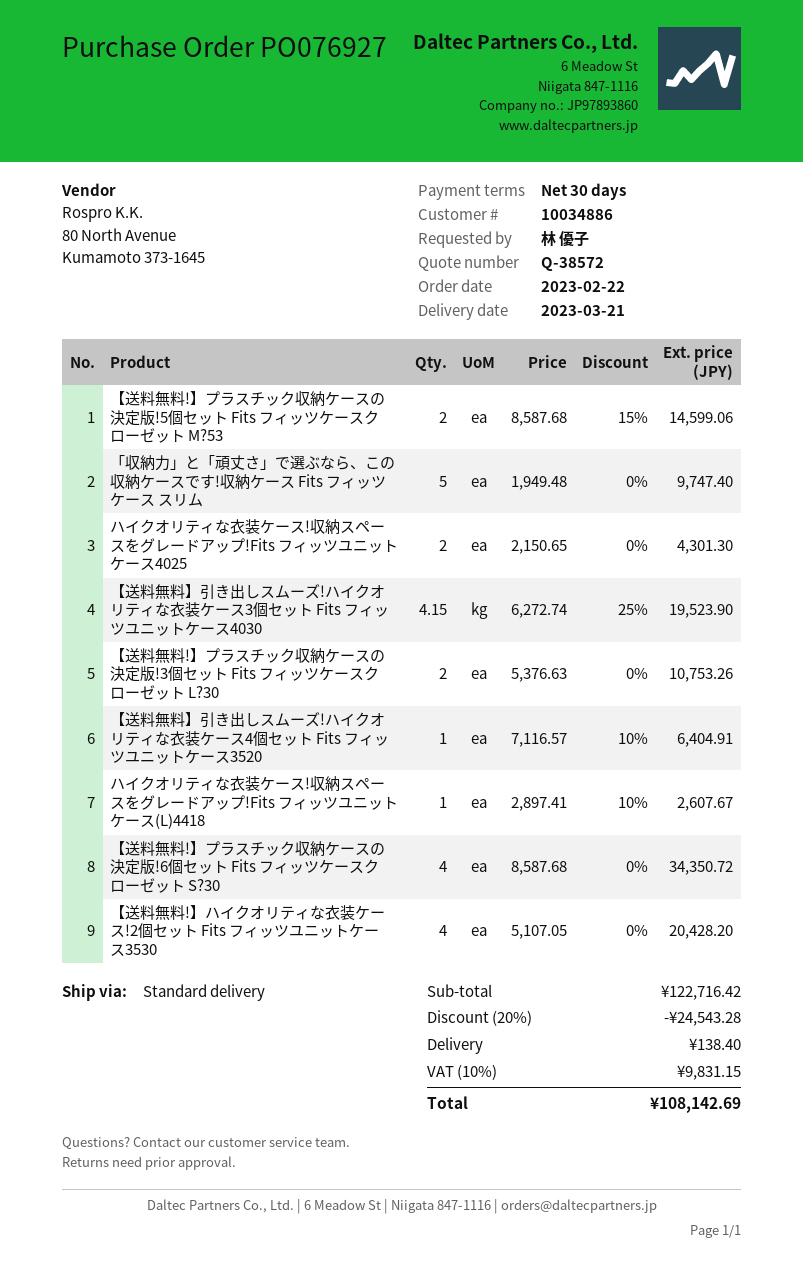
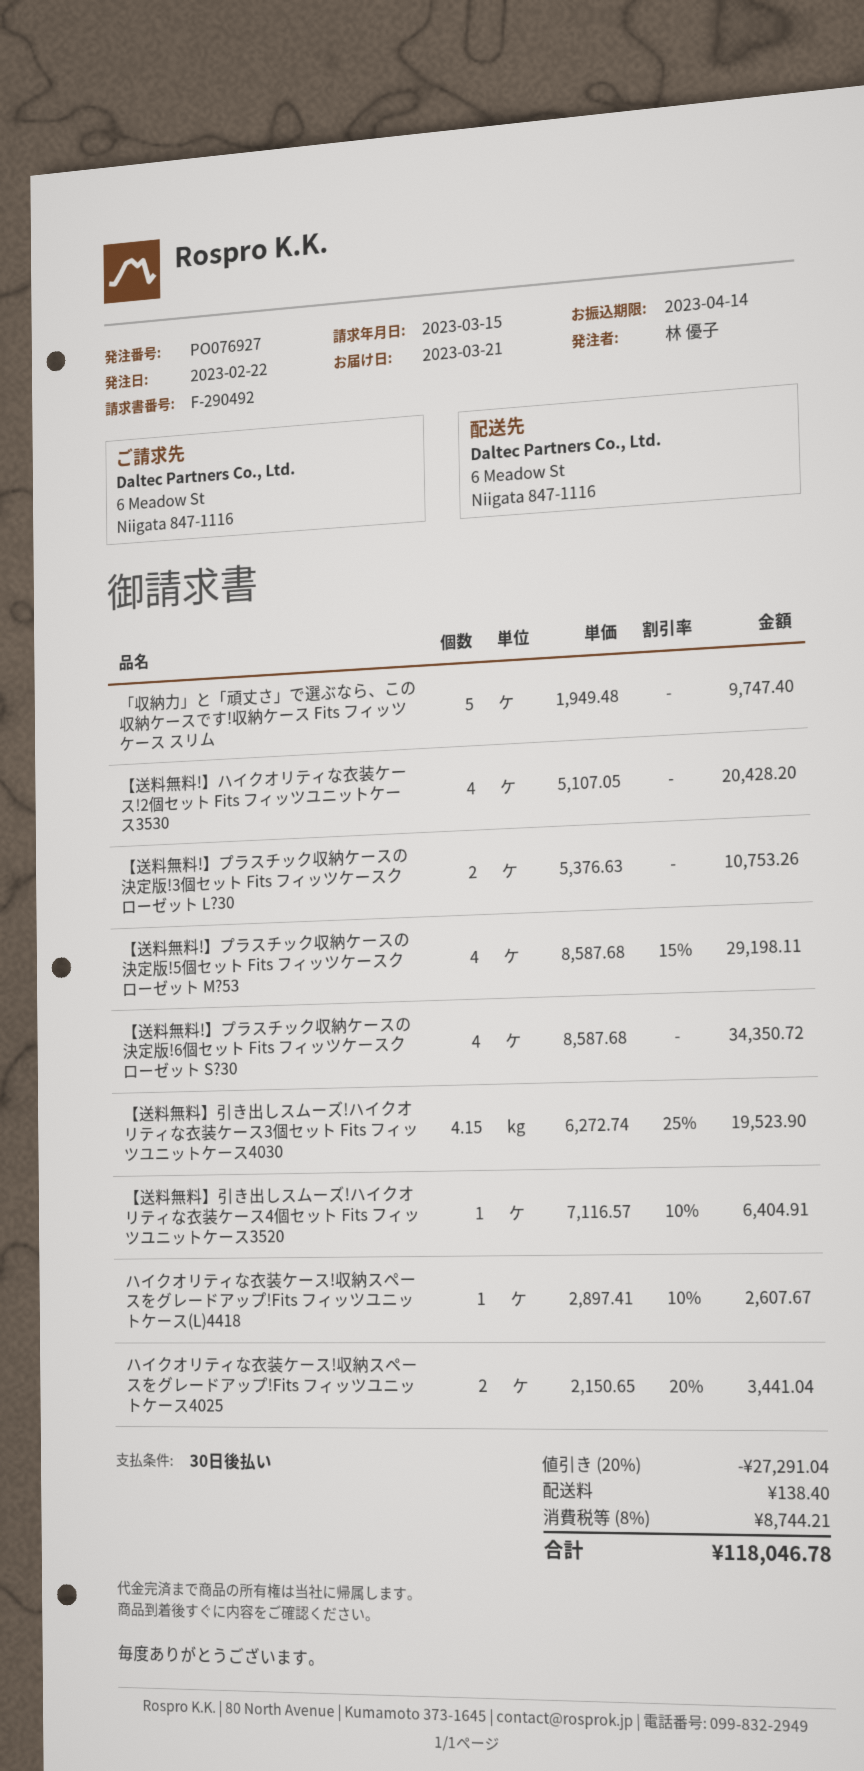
【送料無料!】プラスチック収納ケースの決定版!5個セット Fits フィッツケースクローゼット M?53: 2 x 8587.68 - 15% = 14599.06 -> 4 x 8587.68 - 15% = 29198.11
ハイクオリティな衣装ケース!収納スペースをグレードアップ!Fits フィッツユニットケース4025: 2 x 2150.65 = 4301.30 -> 2 x 2150.65 - 20% = 3441.04
discount: 20% = 24543.28 -> 20% = 27291.04
tax: 10% = 9831.15 -> 8% = 8744.21
total: 108142.69 -> 118046.78

